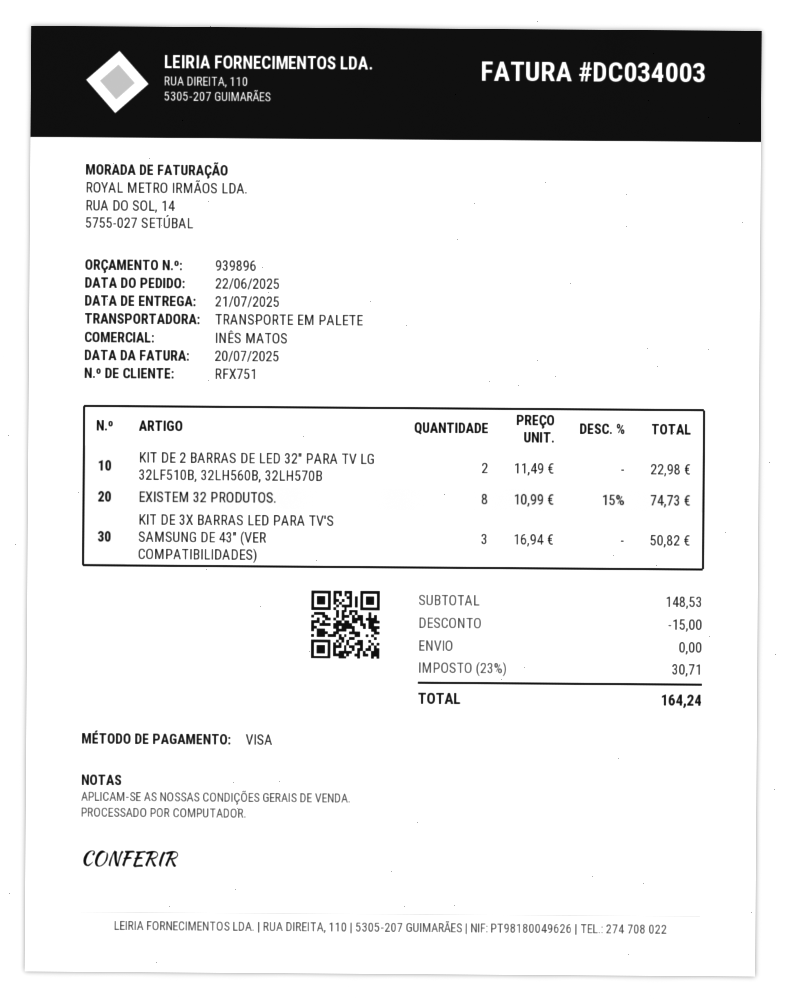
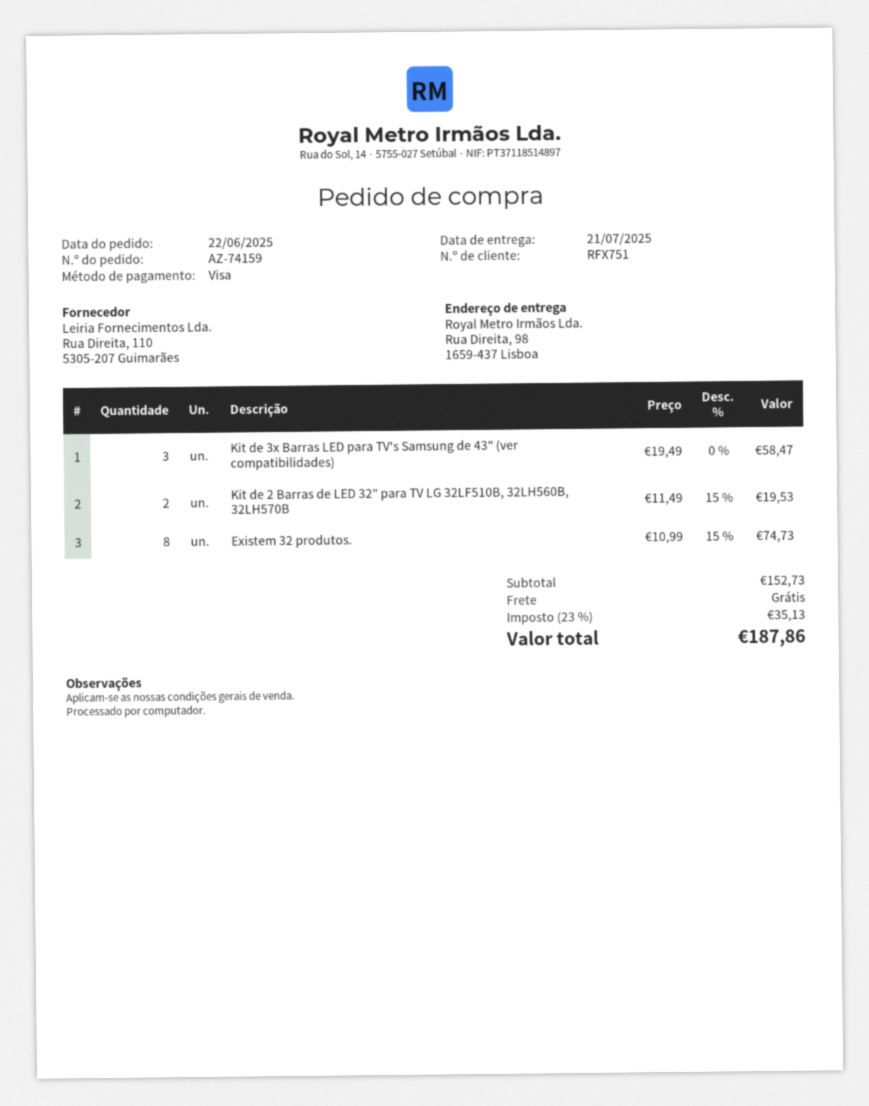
KIT DE 2 BARRAS DE LED 32" PARA TV LG 32LF510B, 32LH560B, 32LH570B: 2 x 11.49 = 22.98 -> 2 x 11.49 - 15% = 19.53
KIT DE 3X BARRAS LED PARA TV'S SAMSUNG DE 43" (VER COMPATIBILIDADES): 3 x 16.94 = 50.82 -> 3 x 19.49 = 58.47
subtotal: 148.53 -> 152.73
discount: 15.00 -> none
tax: 23% = 30.71 -> 23% = 35.13
total: 164.24 -> 187.86

